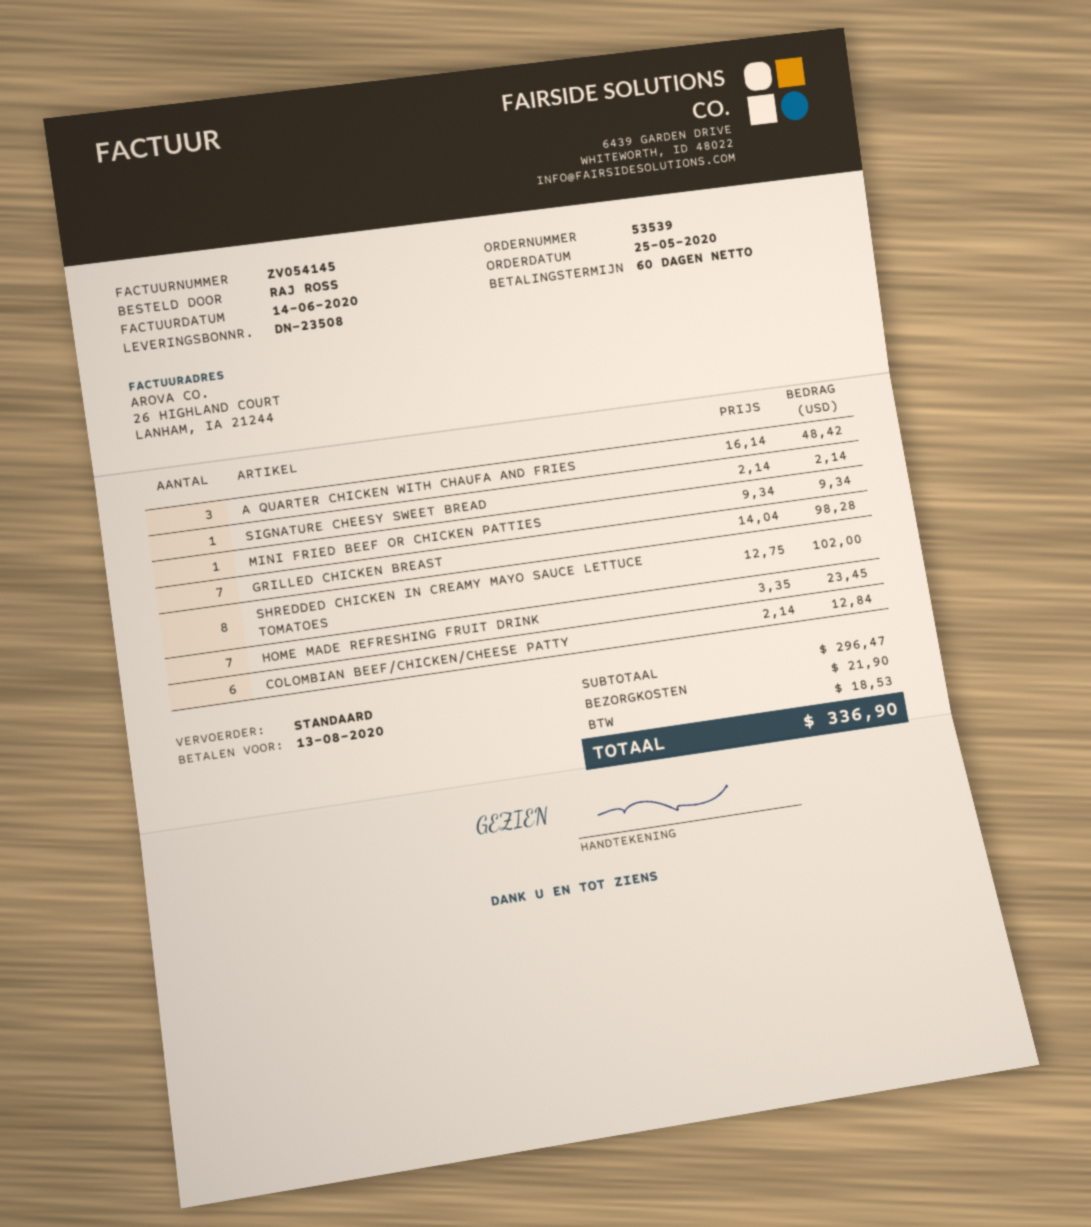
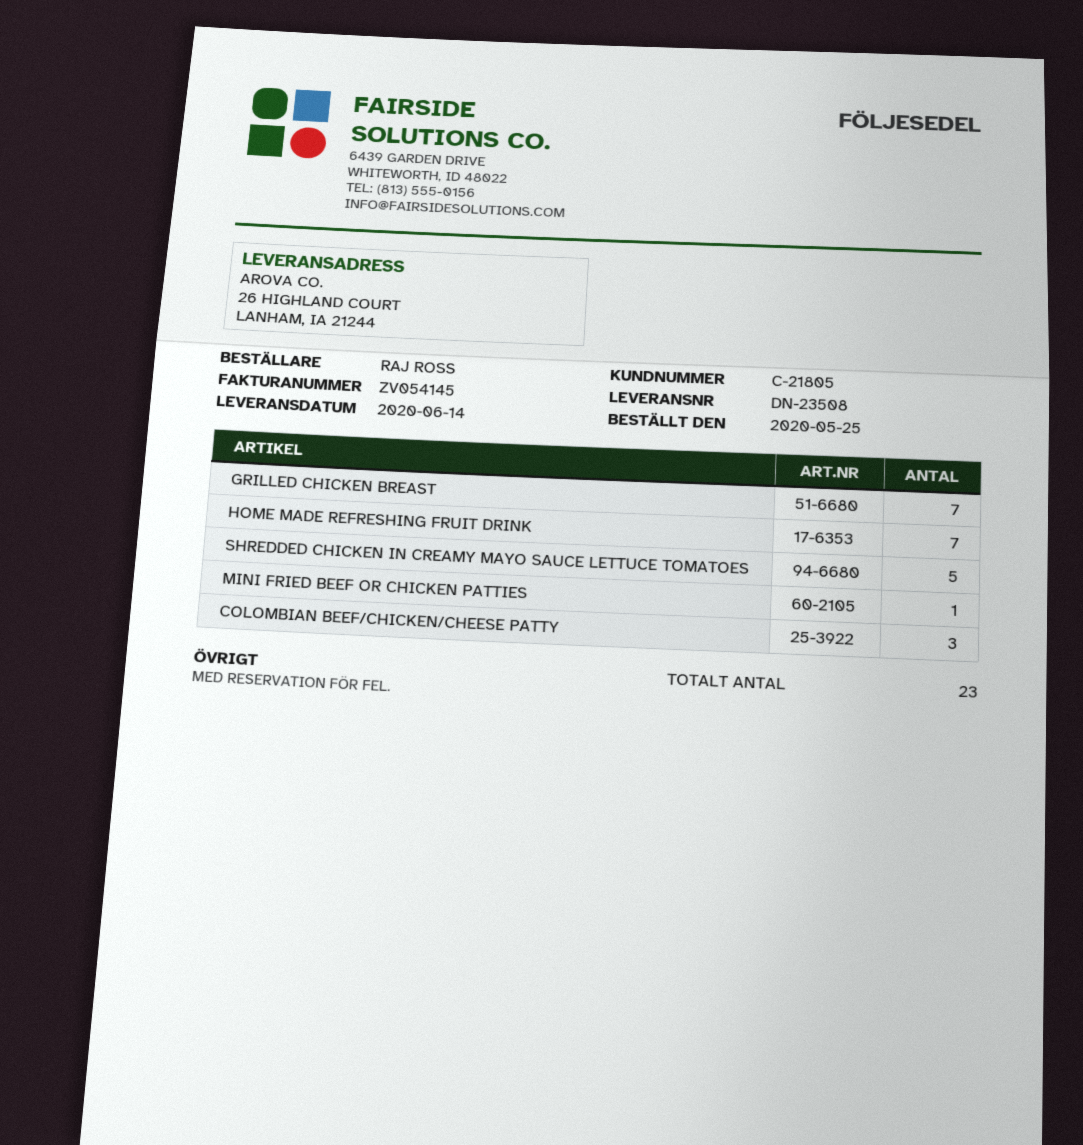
A QUARTER CHICKEN WITH CHAUFA AND FRIES: 3 -> none
SIGNATURE CHEESY SWEET BREAD: 1 -> none
SHREDDED CHICKEN IN CREAMY MAYO SAUCE LETTUCE TOMATOES: 8 -> 5
COLOMBIAN BEEF/CHICKEN/CHEESE PATTY: 6 -> 3

